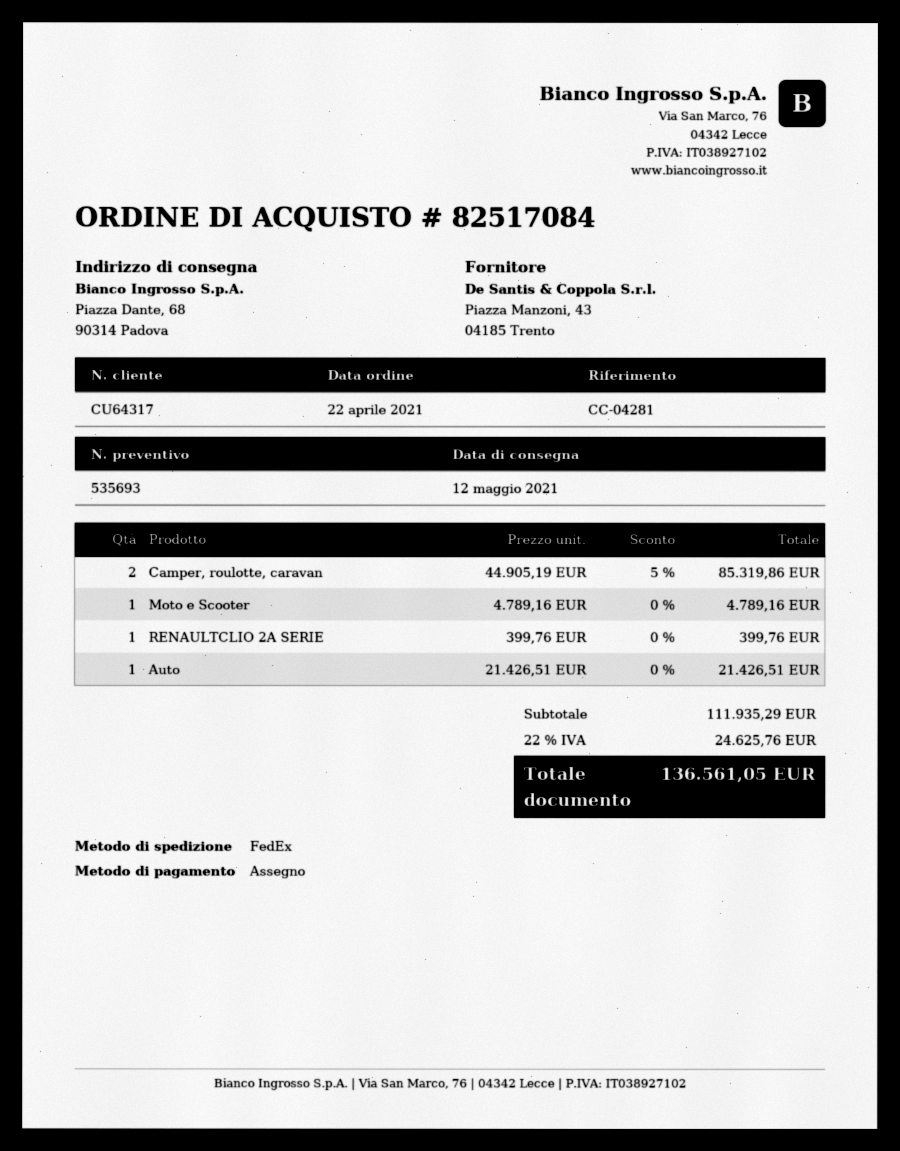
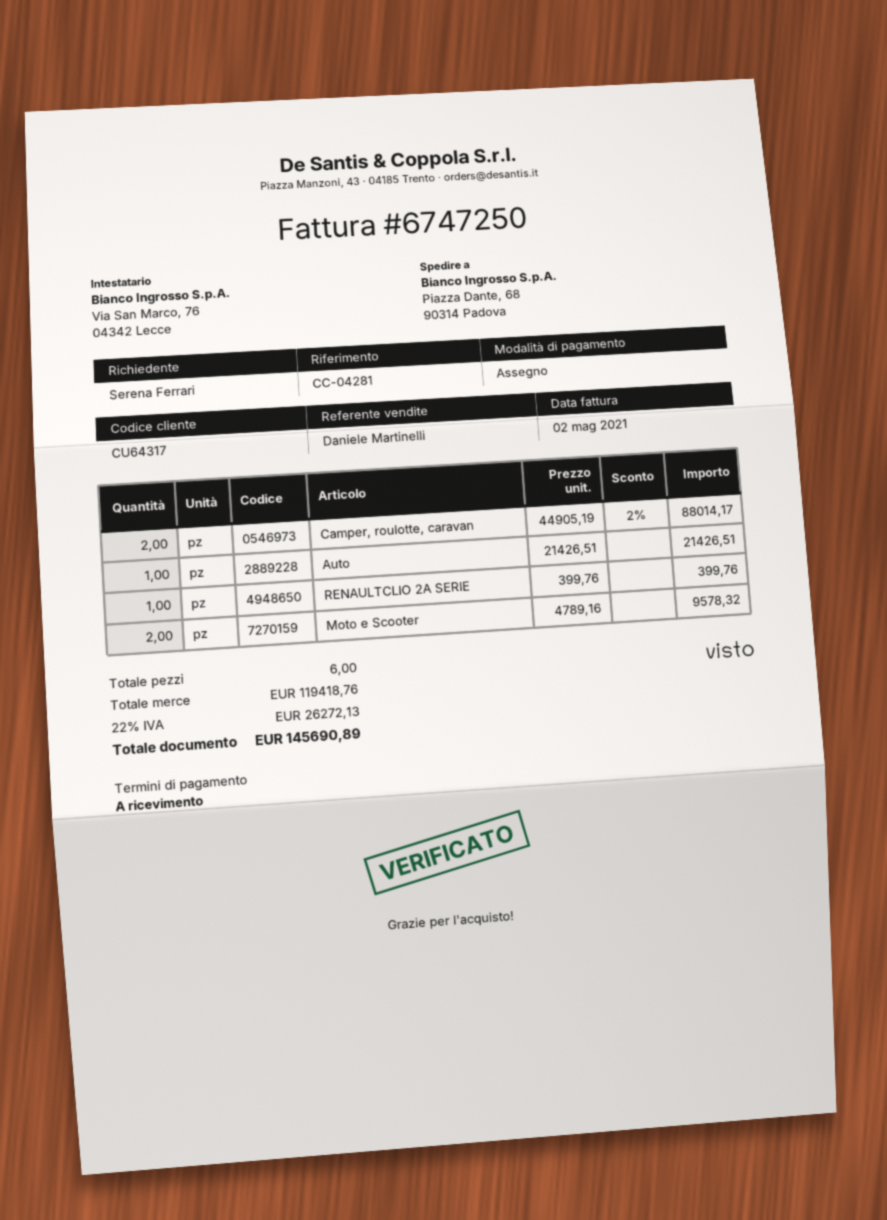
Camper, roulotte, caravan: 2 x 44905.19 - 5% = 85319.86 -> 2 x 44905.19 - 2% = 88014.17
Moto e Scooter: 1 x 4789.16 = 4789.16 -> 2 x 4789.16 = 9578.32
subtotal: 111935.29 -> 119418.76
tax: 22% = 24625.76 -> 22% = 26272.13
total: 136561.05 -> 145690.89

